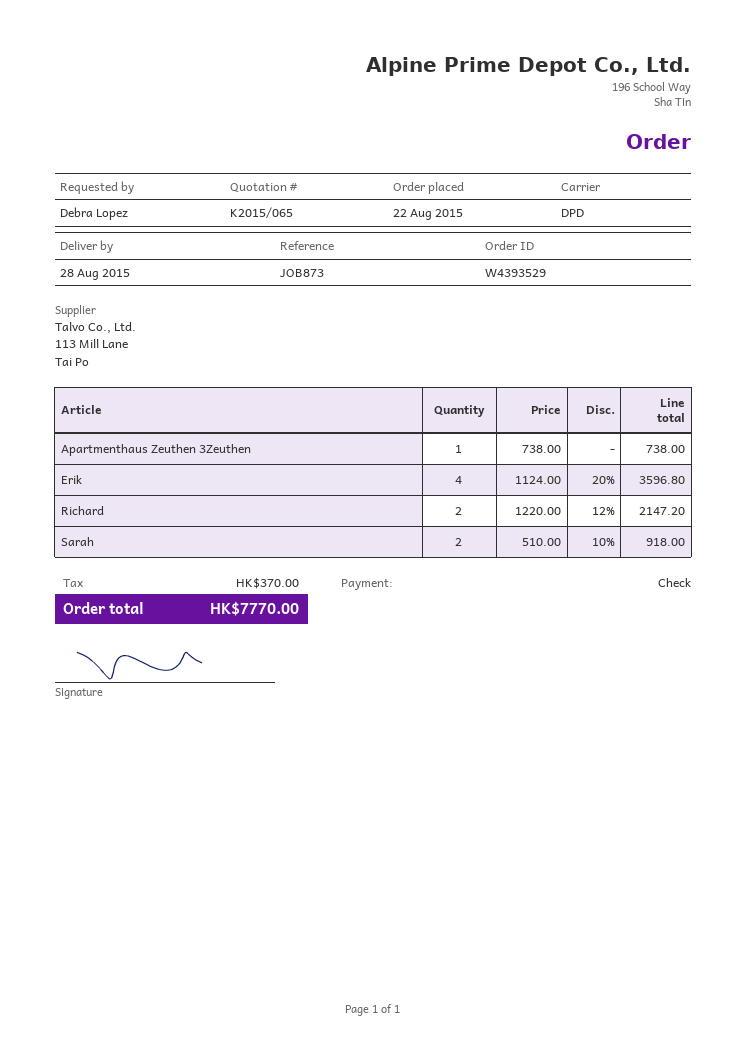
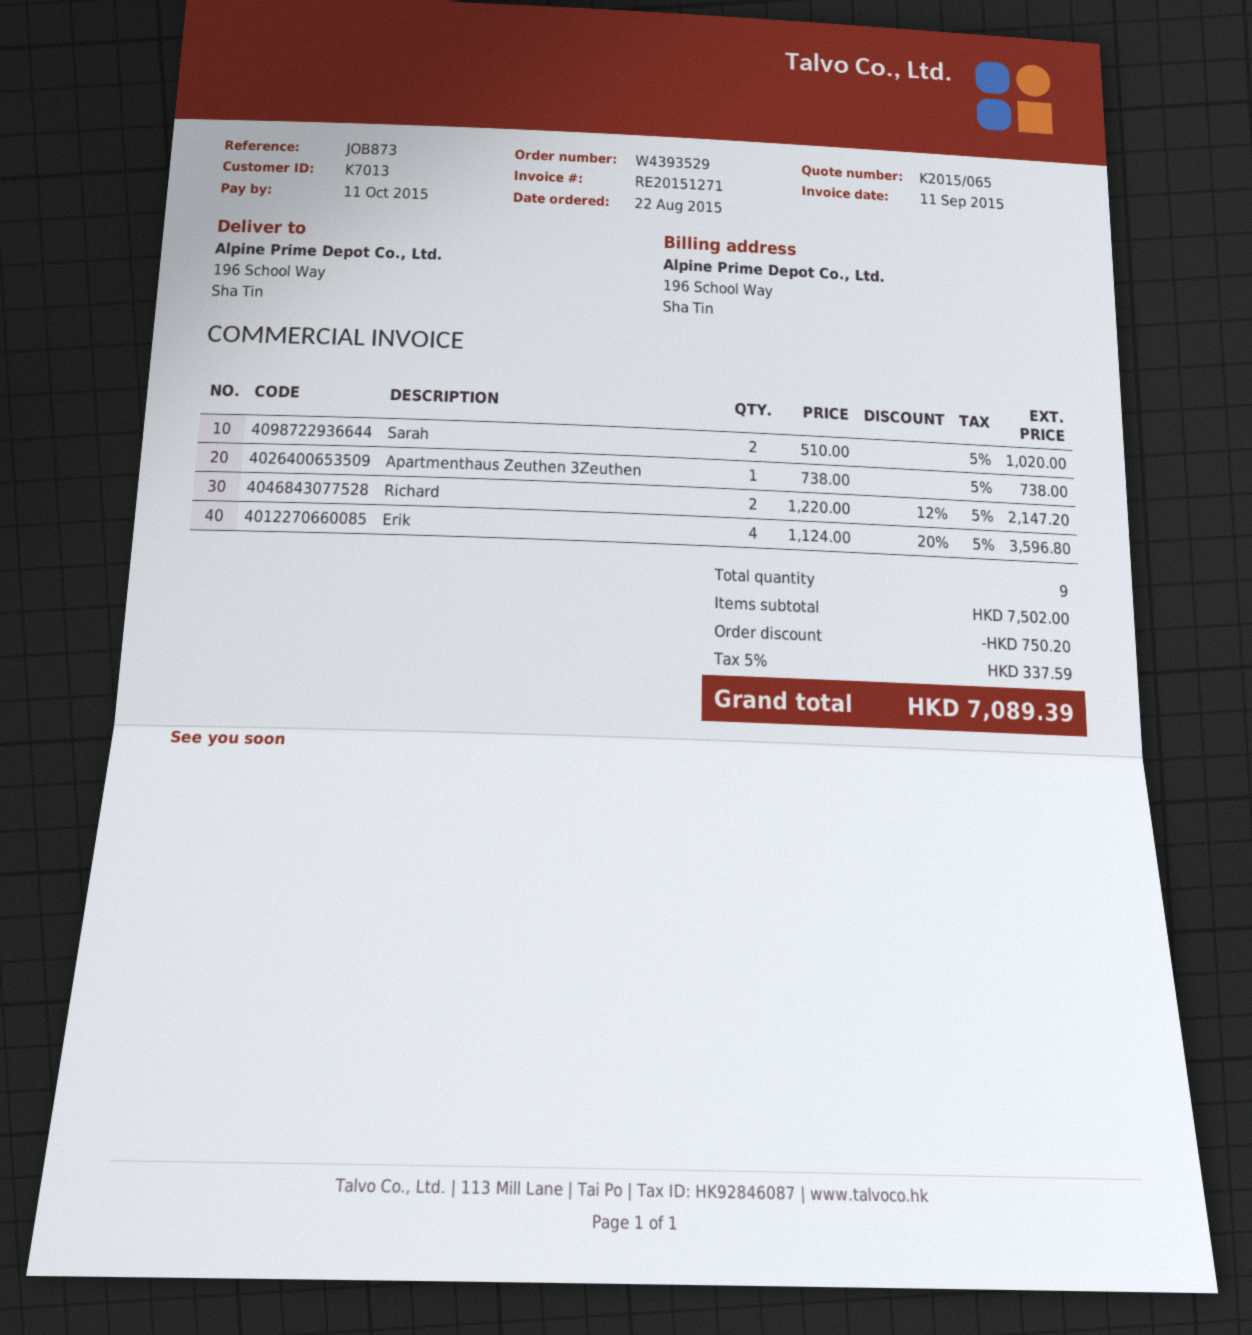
Sarah: 2 x 510.00 - 10% = 918.00 -> 2 x 510.00 = 1020.00
discount: none -> 750.20
tax: 370.00 -> 337.59
total: 7770.00 -> 7089.39

